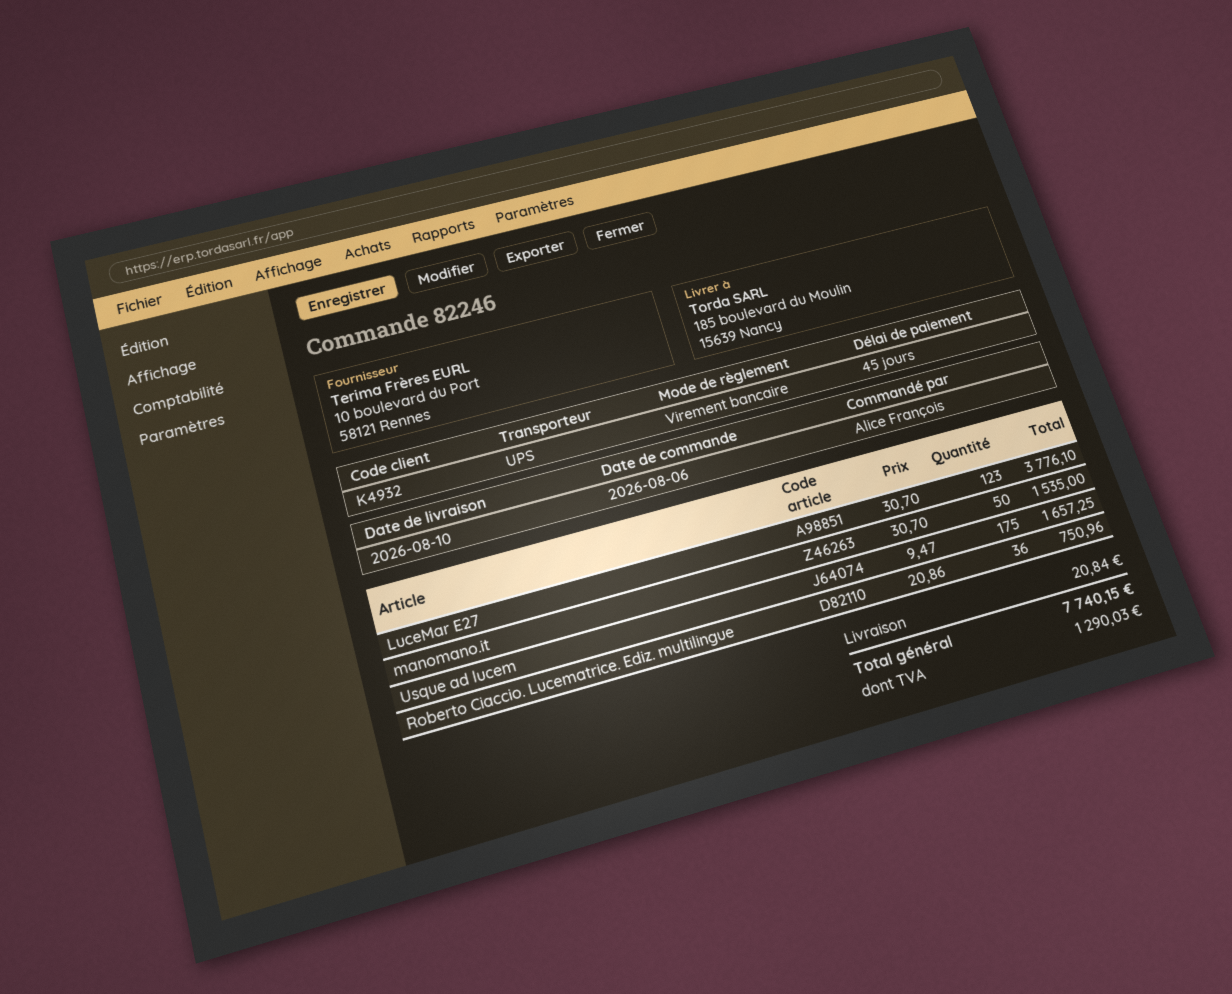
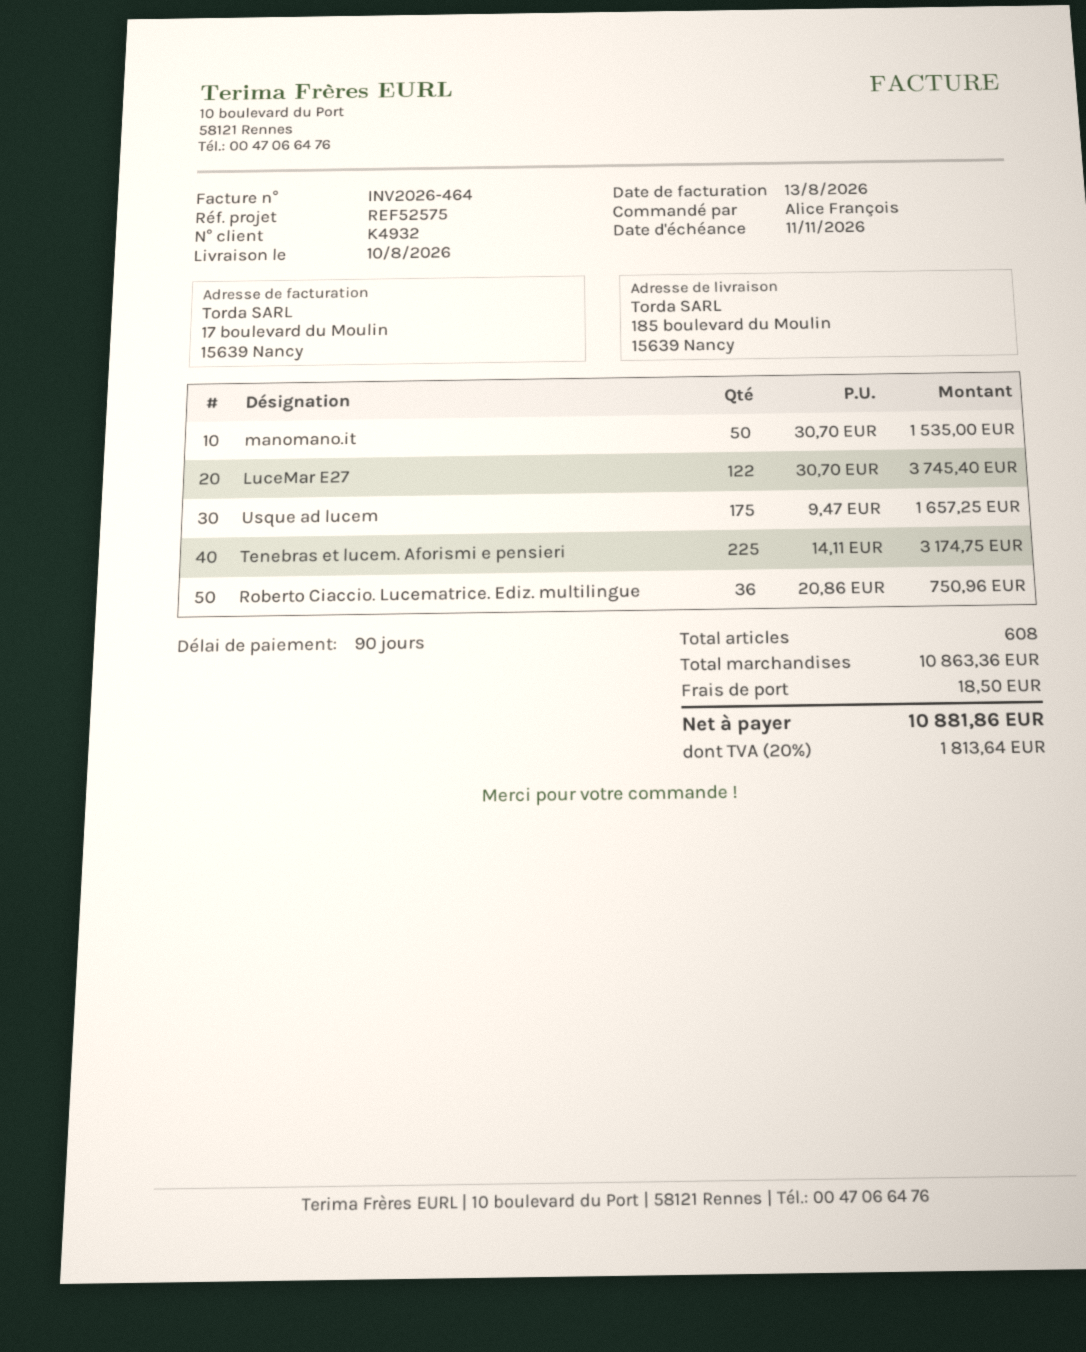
payment terms: 45 days -> 90 days
LuceMar E27: 123 x 30.70 = 3776.10 -> 122 x 30.70 = 3745.40
Tenebras et lucem. Aforismi e pensieri: none -> 225 x 14.11 = 3174.75
shipping: 20.84 -> 18.50
tax: 1290.03 -> 1813.64
total: 7740.15 -> 10881.86

